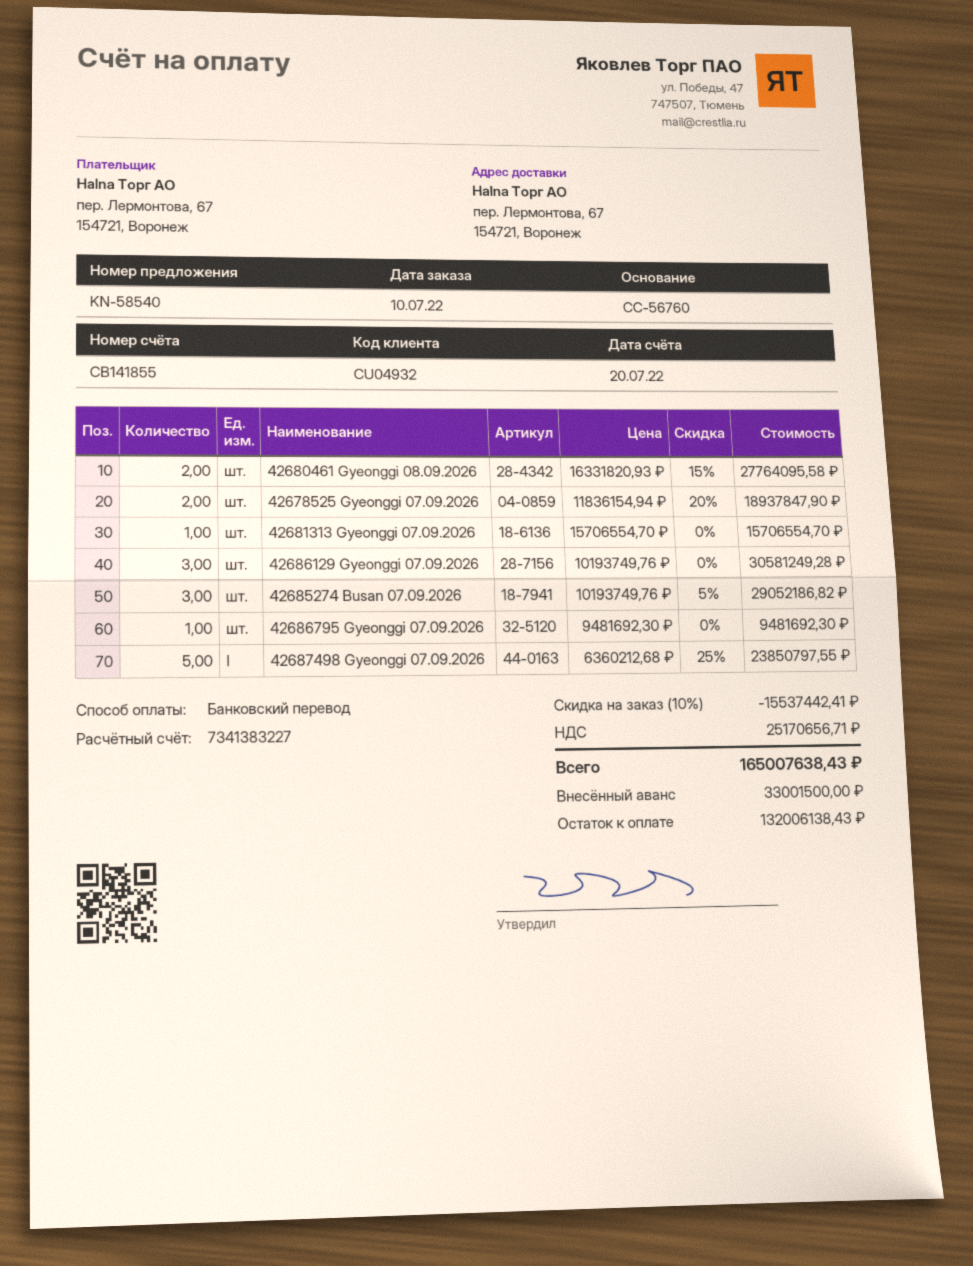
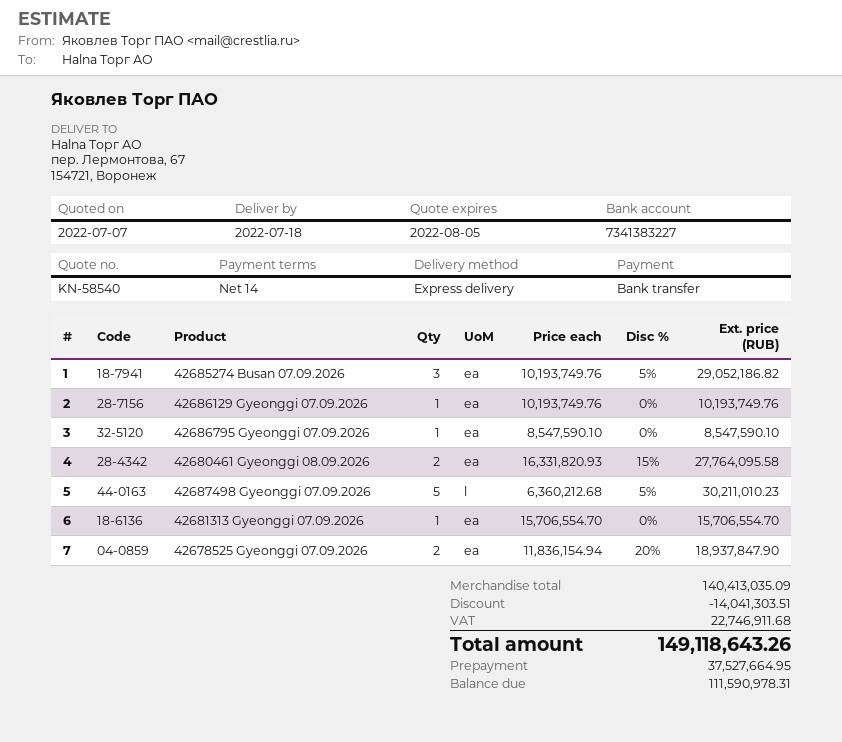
42686129 Gyeonggi 07.09.2026: 3 x 10193749.76 = 30581249.28 -> 1 x 10193749.76 = 10193749.76
42686795 Gyeonggi 07.09.2026: 1 x 9481692.30 = 9481692.30 -> 1 x 8547590.10 = 8547590.10
42687498 Gyeonggi 07.09.2026: 5 x 6360212.68 - 25% = 23850797.55 -> 5 x 6360212.68 - 5% = 30211010.23
discount: 15537442.41 -> 14041303.51
tax: 25170656.71 -> 22746911.68
total: 165007638.43 -> 149118643.26
deposit: 33001500.00 -> 37527664.95
balance: 132006138.43 -> 111590978.31

